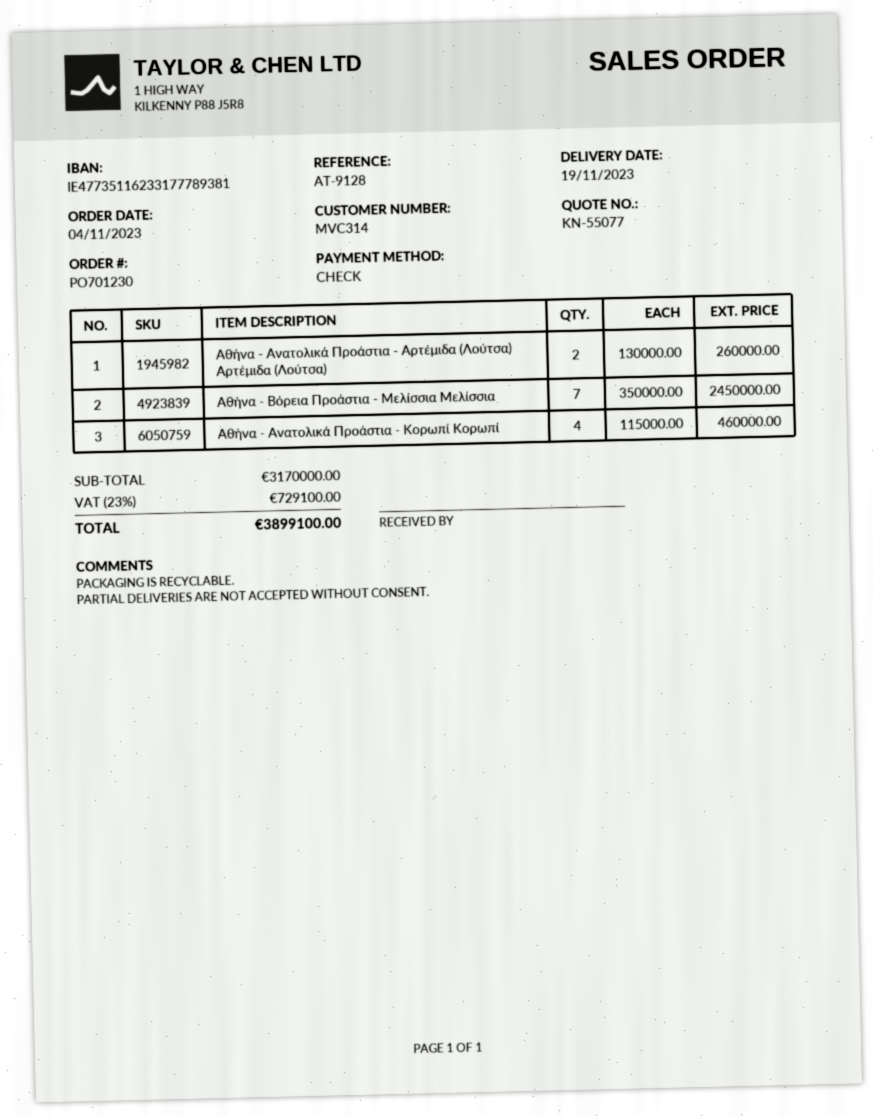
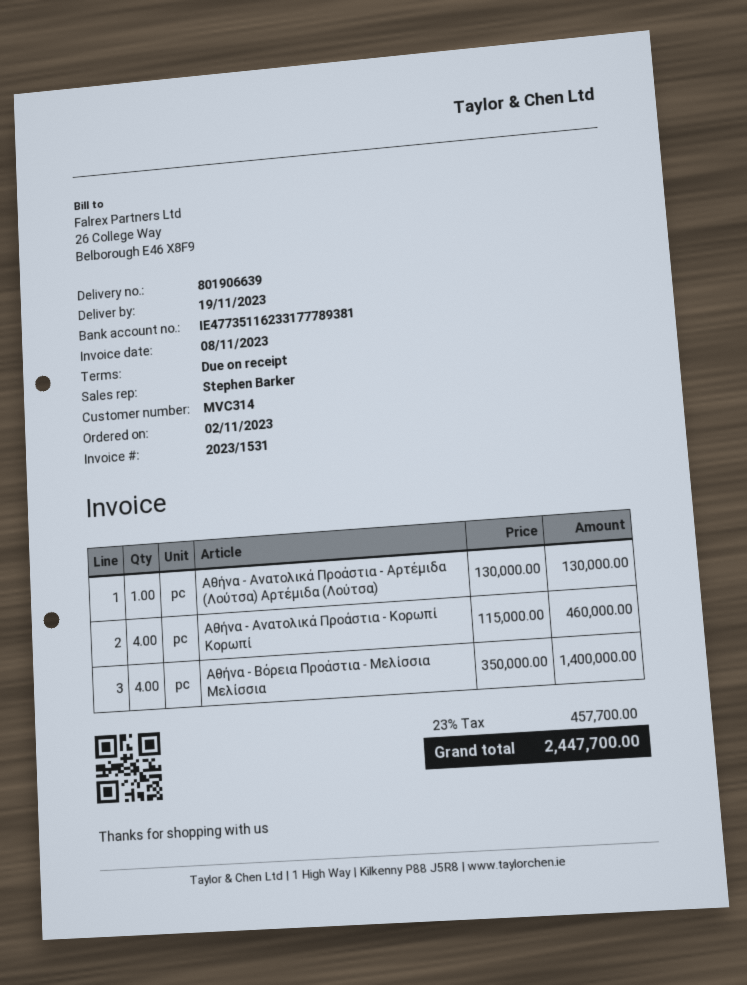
order date: 2023-11-04 -> 2023-11-02
Αθήνα - Ανατολικά Προάστια - Αρτέμιδα (Λούτσα) Αρτέμιδα (Λούτσα): 2 x 130000.00 = 260000.00 -> 1 x 130000.00 = 130000.00
Αθήνα - Βόρεια Προάστια - Μελίσσια Μελίσσια: 7 x 350000.00 = 2450000.00 -> 4 x 350000.00 = 1400000.00
tax: 23% = 729100.00 -> 23% = 457700.00
total: 3899100.00 -> 2447700.00

